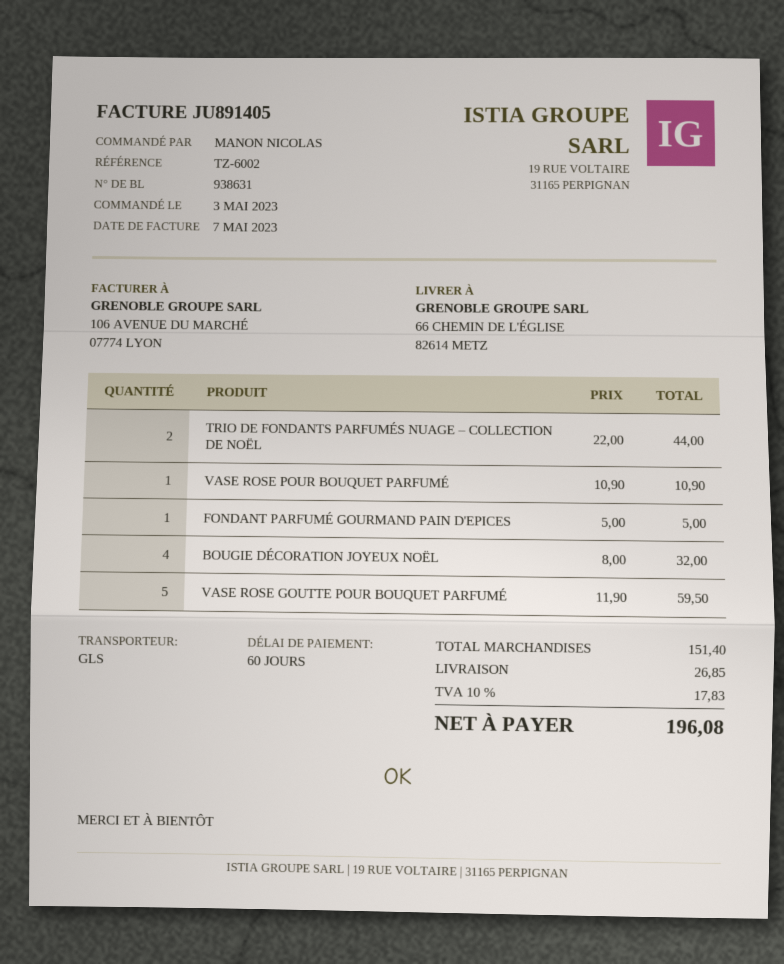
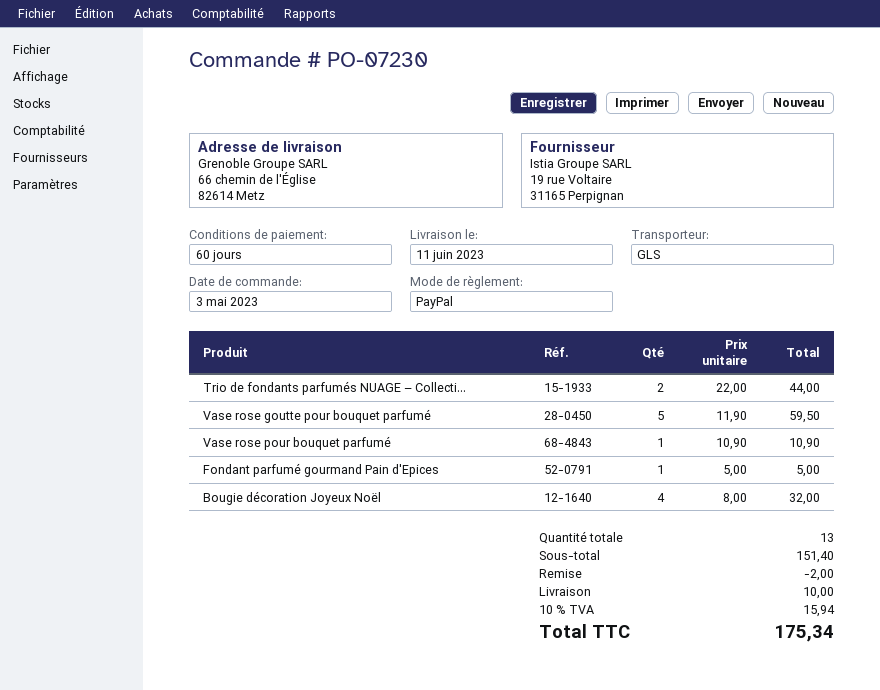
discount: none -> 2.00
shipping: 26.85 -> 10.00
tax: 10% = 17.83 -> 10% = 15.94
total: 196.08 -> 175.34

